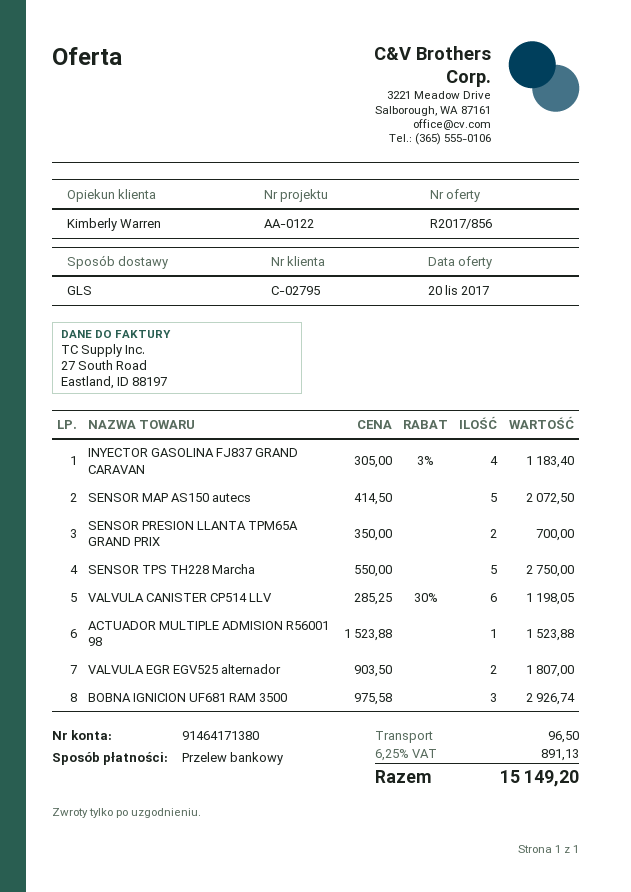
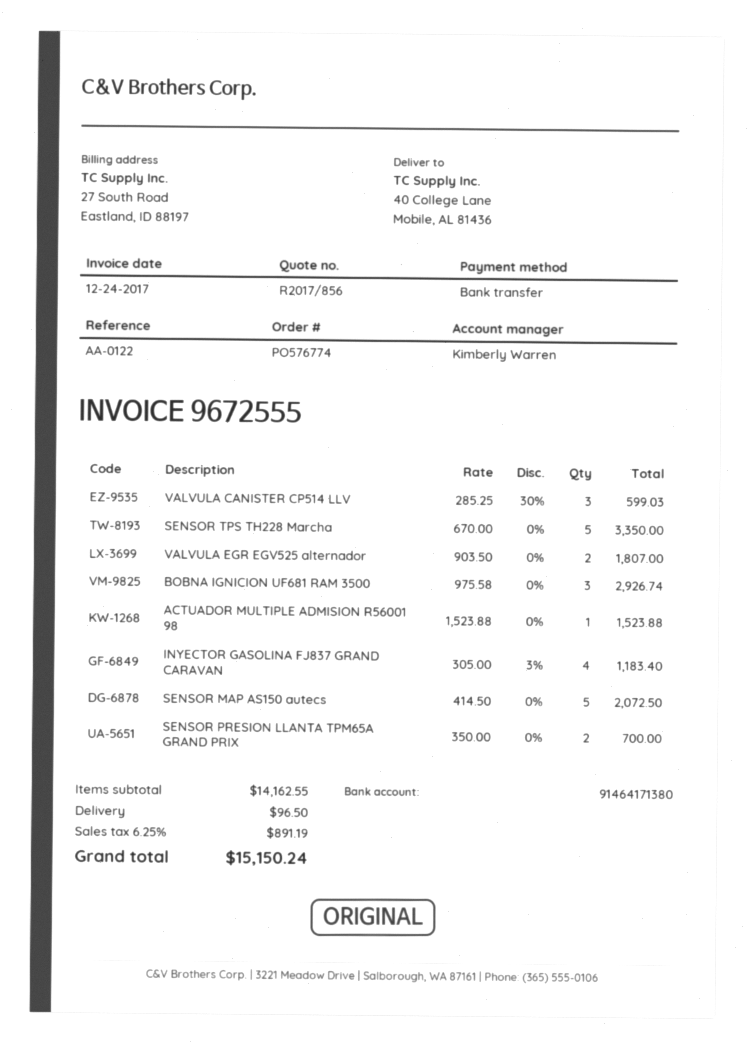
SENSOR TPS TH228 Marcha: 5 x 550.00 = 2750.00 -> 5 x 670.00 = 3350.00
VALVULA CANISTER CP514 LLV: 6 x 285.25 - 30% = 1198.05 -> 3 x 285.25 - 30% = 599.03
tax: 6.25% = 891.13 -> 6.25% = 891.19
total: 15149.20 -> 15150.24

